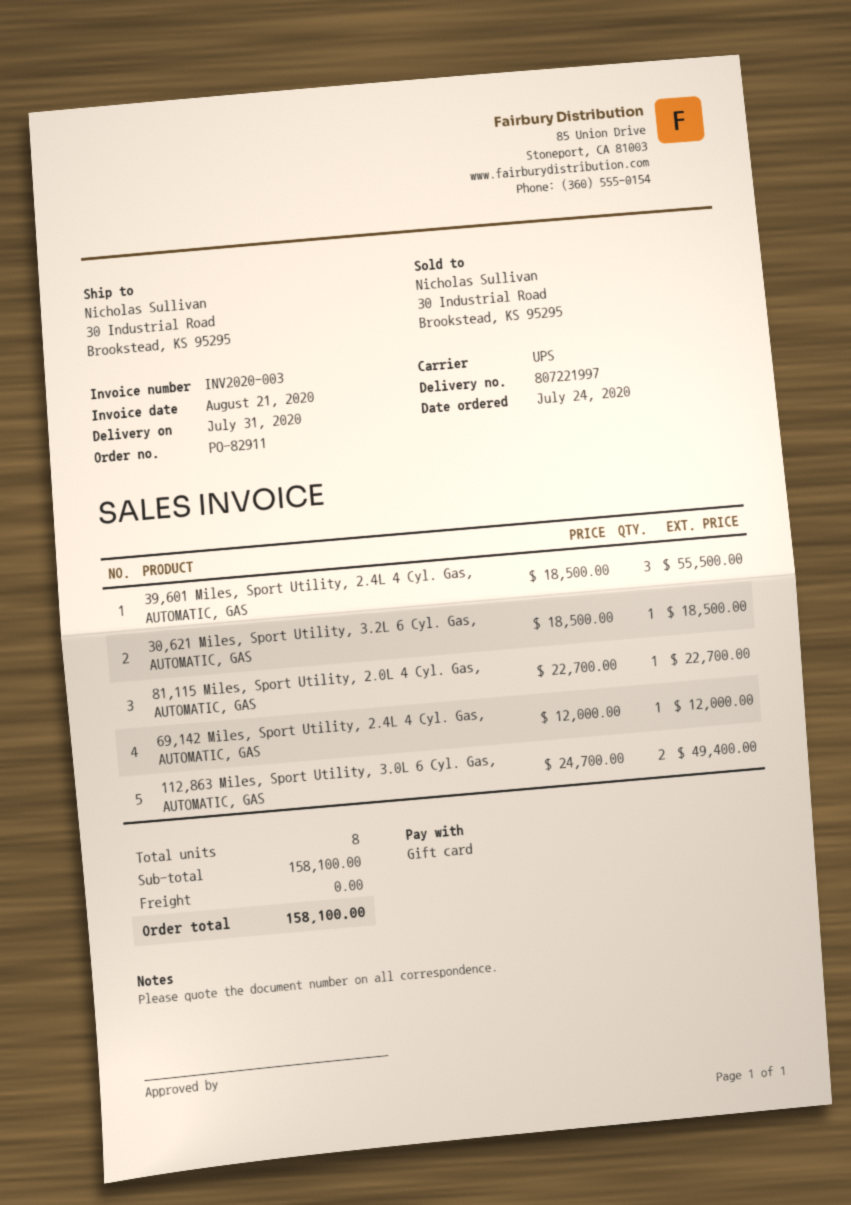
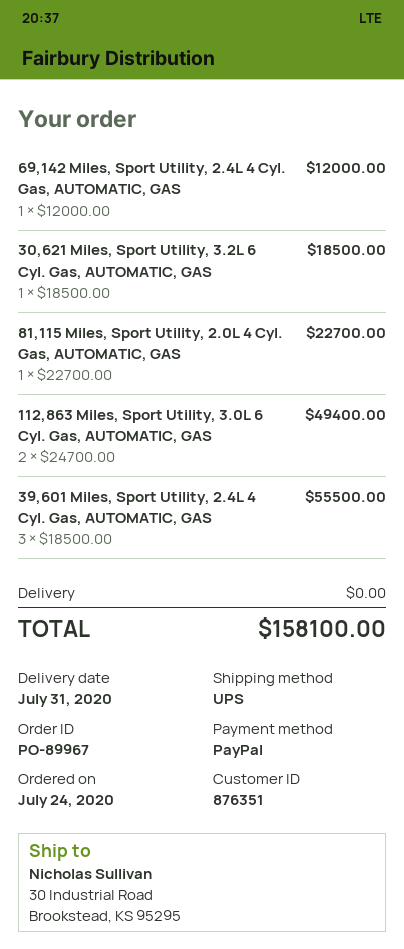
order number: PO-82911 -> PO-89967
payment method: gift card -> PayPal

